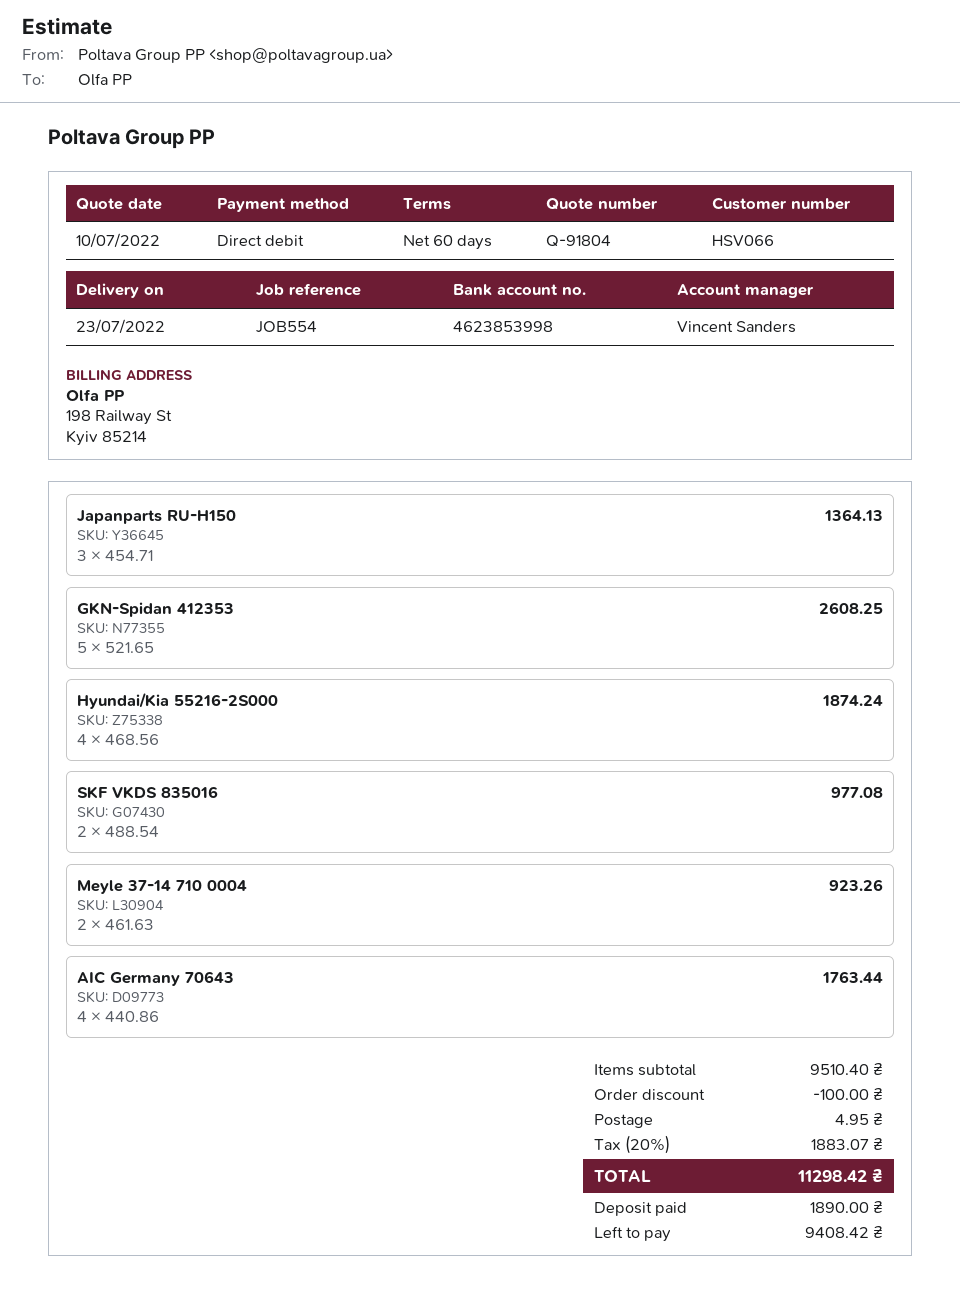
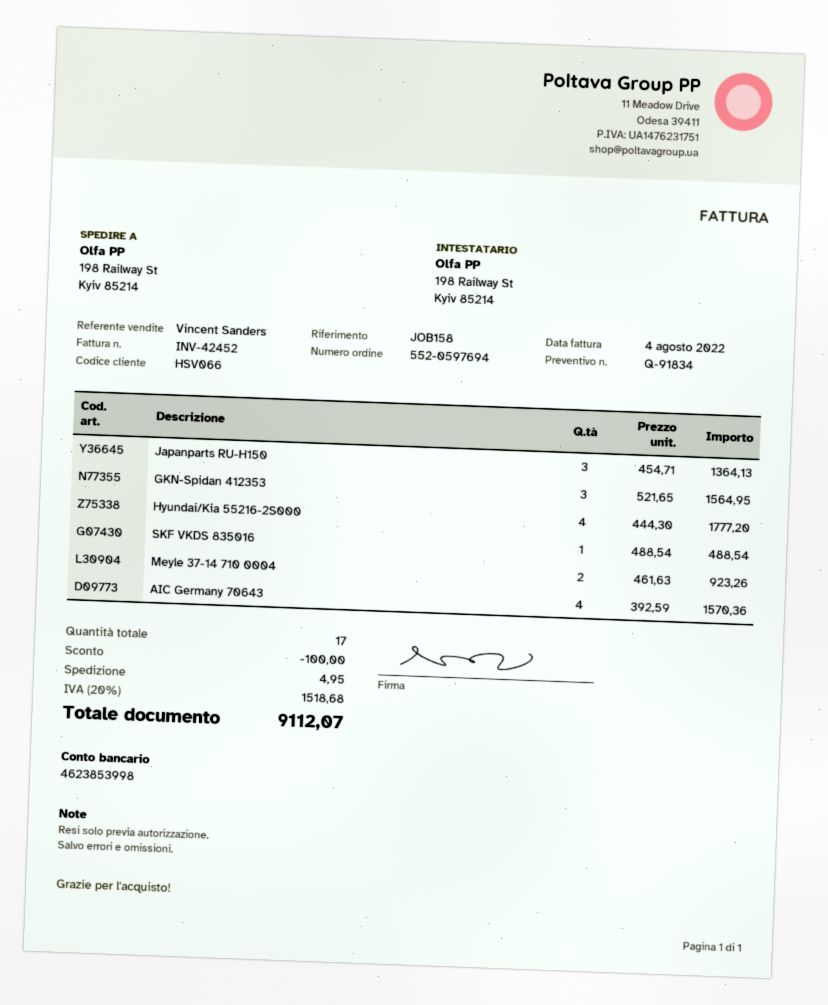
quote number: Q-91804 -> Q-91834
reference: JOB554 -> JOB158
GKN-Spidan 412353: 5 x 521.65 = 2608.25 -> 3 x 521.65 = 1564.95
Hyundai/Kia 55216-2S000: 4 x 468.56 = 1874.24 -> 4 x 444.30 = 1777.20
SKF VKDS 835016: 2 x 488.54 = 977.08 -> 1 x 488.54 = 488.54
AIC Germany 70643: 4 x 440.86 = 1763.44 -> 4 x 392.59 = 1570.36
tax: 20% = 1883.07 -> 20% = 1518.68
total: 11298.42 -> 9112.07

